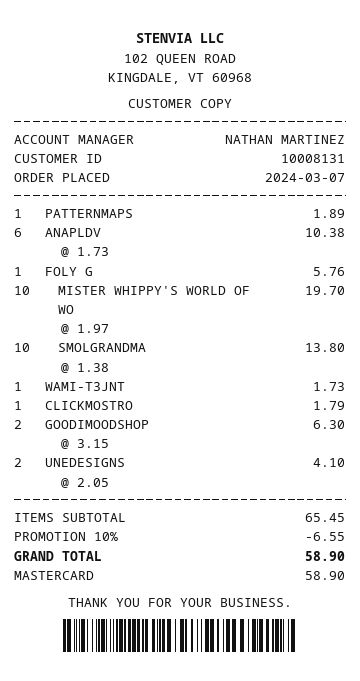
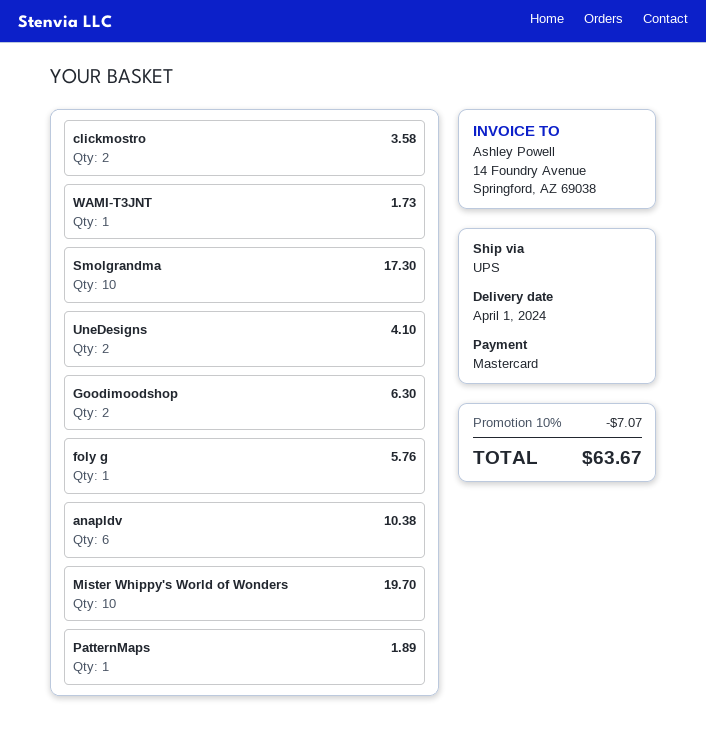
SMOLGRANDMA: 10 for 13.80 -> 10 for 17.30
CLICKMOSTRO: 1 for 1.79 -> 2 for 3.58
discount: 10% = 6.55 -> 10% = 7.07
total: 58.90 -> 63.67

